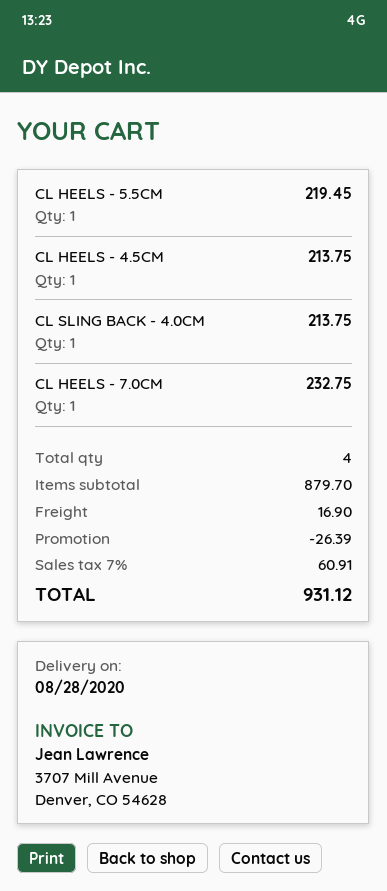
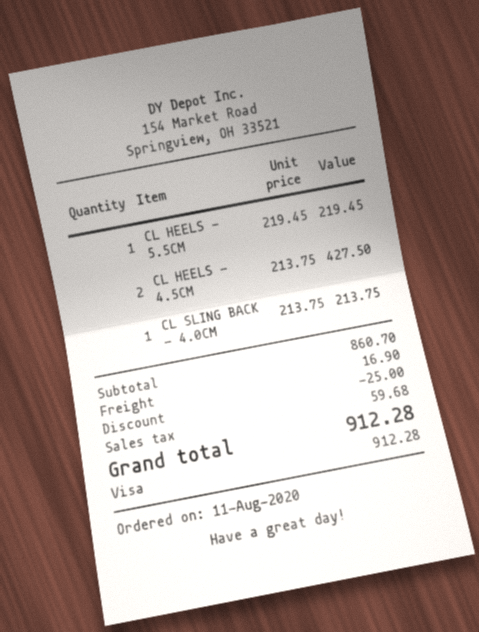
CL HEELS - 4.5CM: 1 for 213.75 -> 2 for 427.50
CL HEELS - 7.0CM: 1 for 232.75 -> none
subtotal: 879.70 -> 860.70
discount: 26.39 -> 25.00
tax: 60.91 -> 59.68
total: 931.12 -> 912.28

